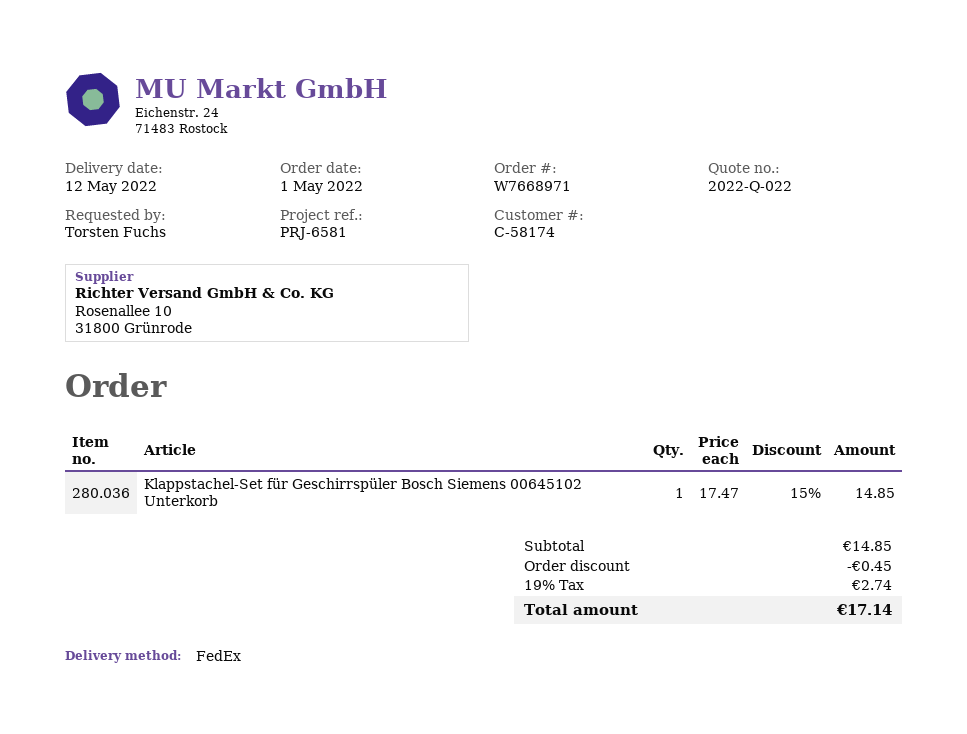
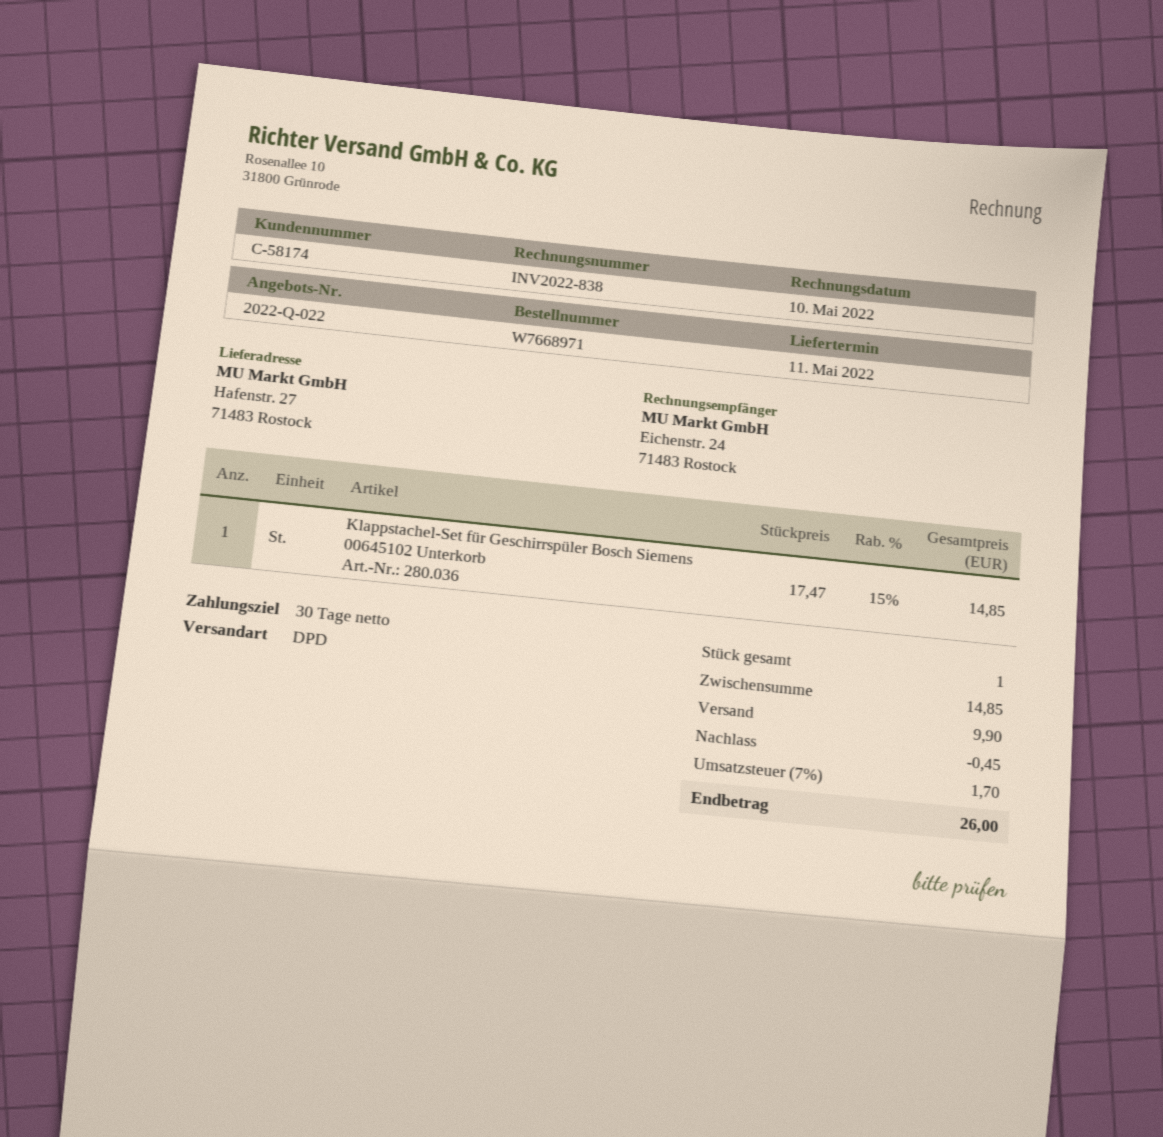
delivery date: 2022-05-12 -> 2022-05-11
shipping method: FedEx -> DPD
shipping: none -> 9.90
tax: 19% = 2.74 -> 7% = 1.70
total: 17.14 -> 26.00

